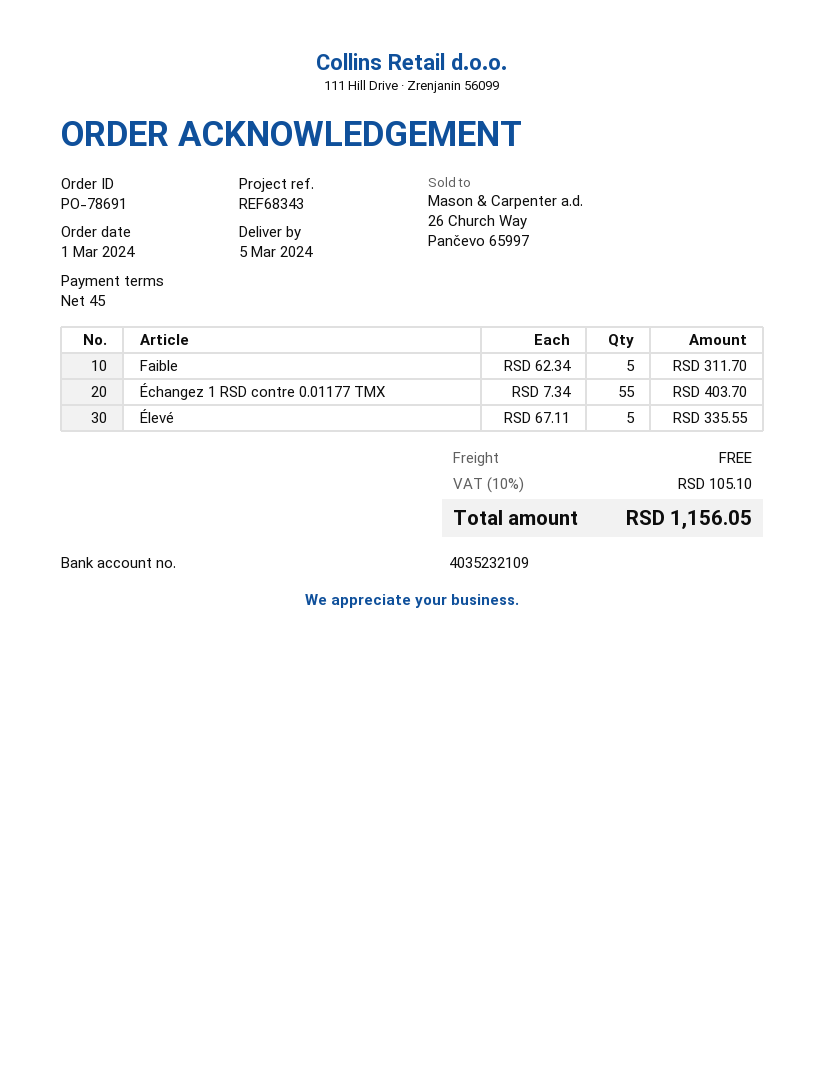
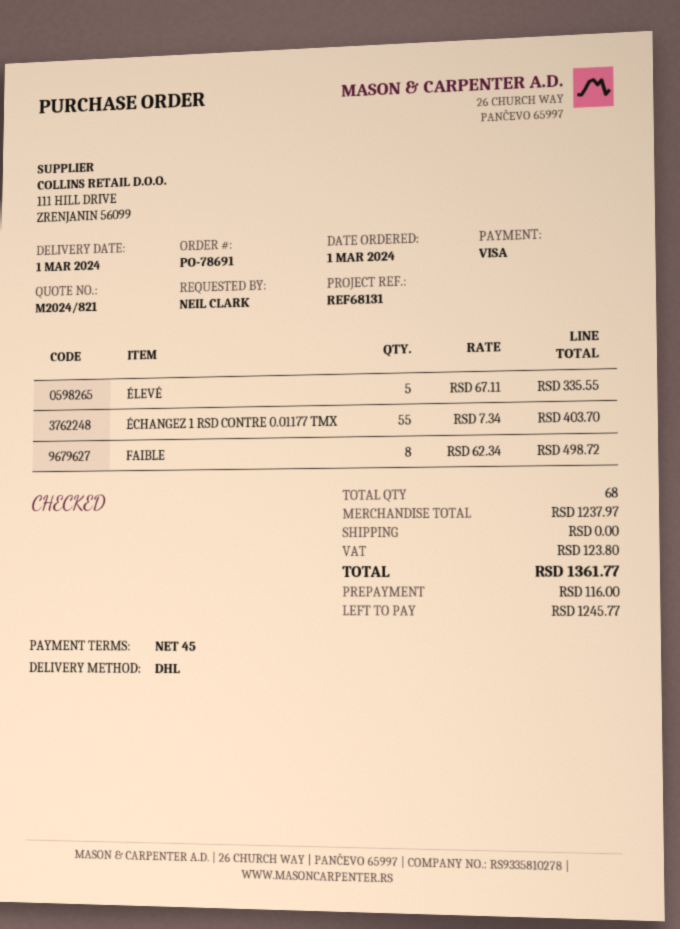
delivery date: 2024-03-05 -> 2024-03-01
reference: REF68343 -> REF68131
Faible: 5 x 62.34 = 311.70 -> 8 x 62.34 = 498.72
tax: 105.10 -> 123.80
total: 1156.05 -> 1361.77

